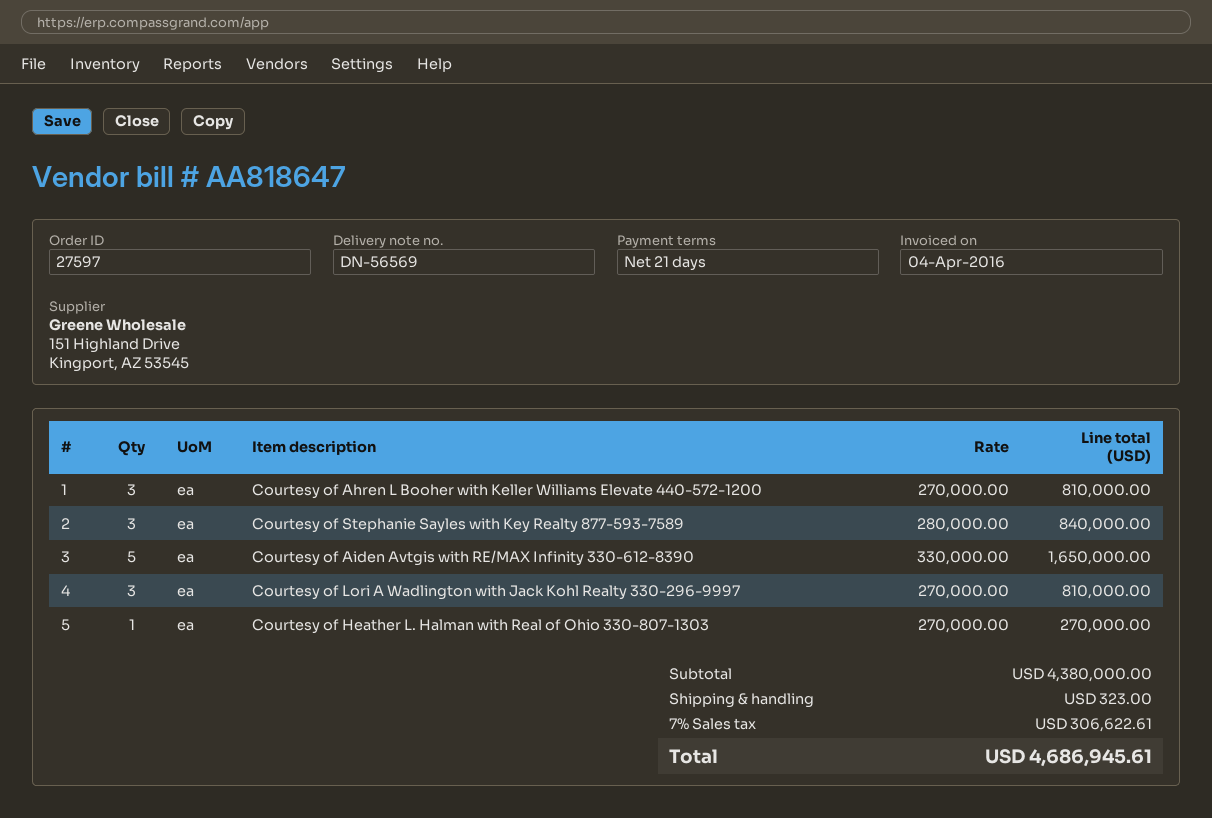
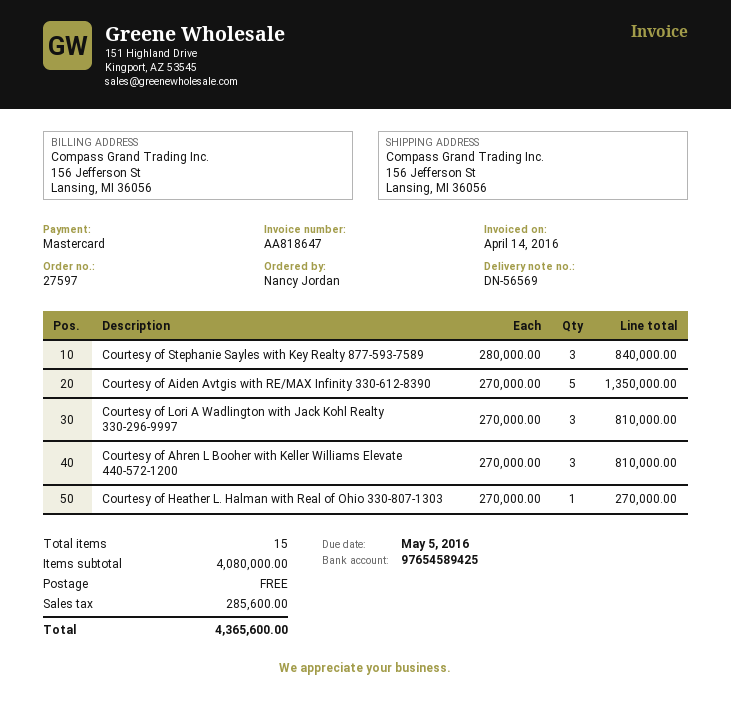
invoice date: 2016-04-04 -> 2016-04-14
Courtesy of Aiden Avtgis with RE/MAX Infinity 330-612-8390: 5 x 330000.00 = 1650000.00 -> 5 x 270000.00 = 1350000.00
subtotal: 4380000.00 -> 4080000.00
shipping: 323.00 -> 0.00
tax: 306622.61 -> 285600.00
total: 4686945.61 -> 4365600.00

